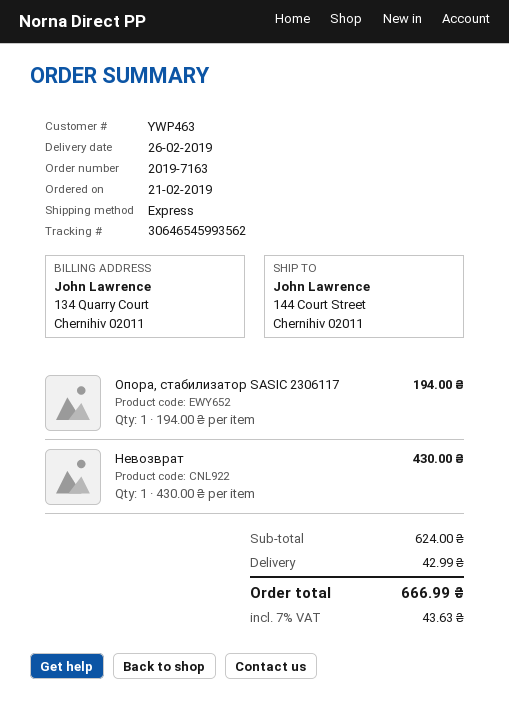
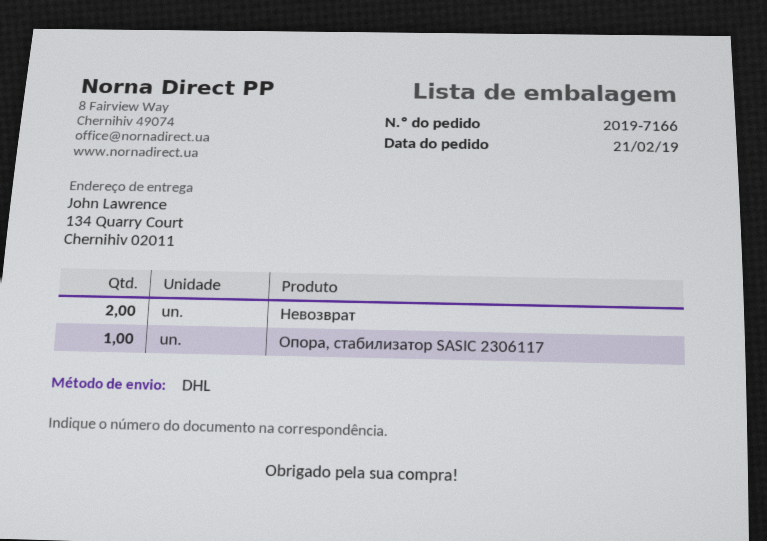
order number: 2019-7163 -> 2019-7166
shipping method: express -> DHL
ship to: 144 Court Street, Chernihiv 02011 -> 134 Quarry Court, Chernihiv 02011
Невозврат: 1 -> 2

